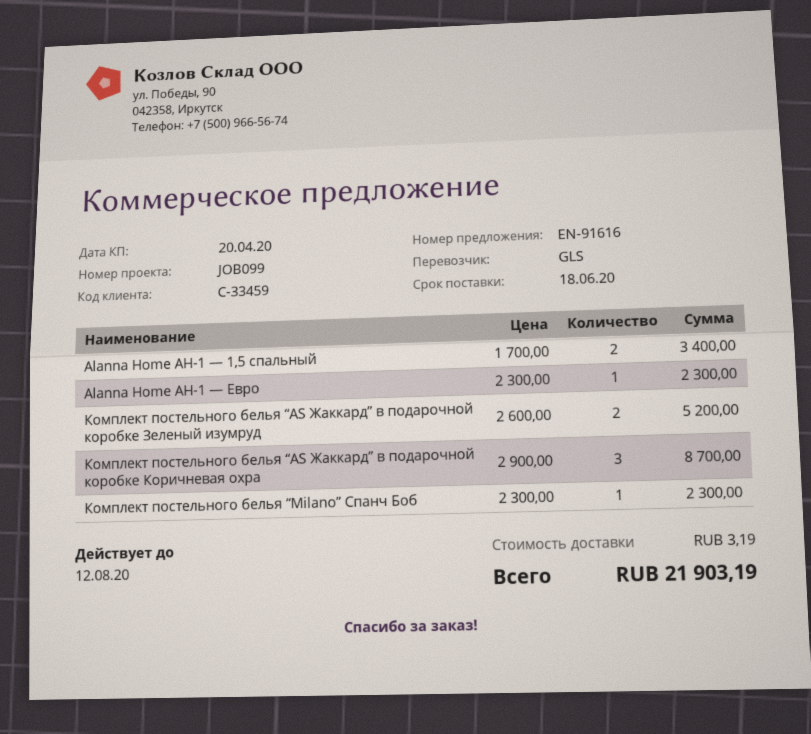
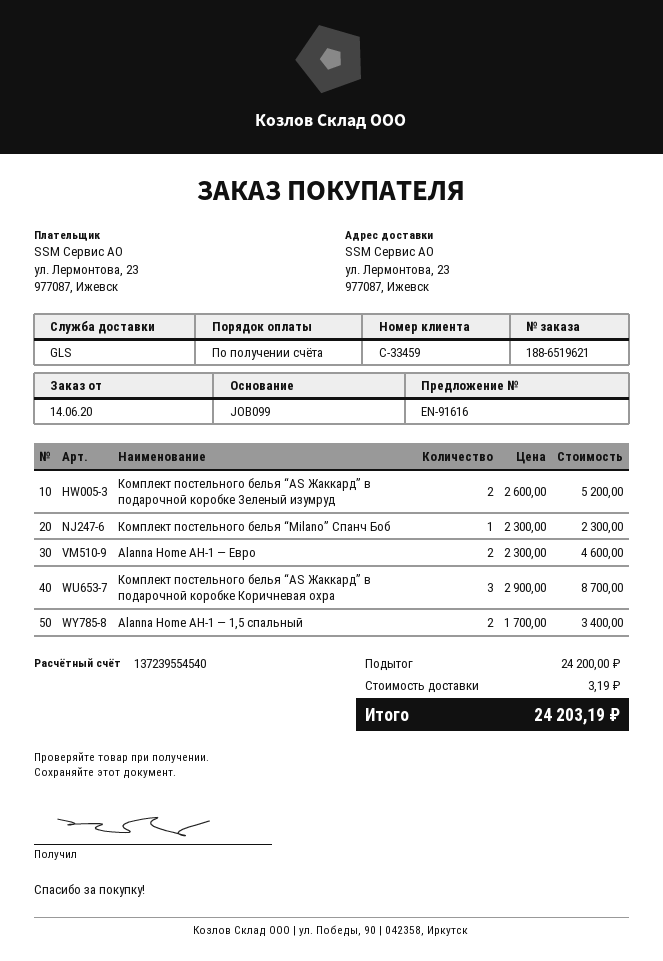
Alanna Home АН-1 — Евро: 1 x 2300.00 = 2300.00 -> 2 x 2300.00 = 4600.00
total: 21903.19 -> 24203.19

